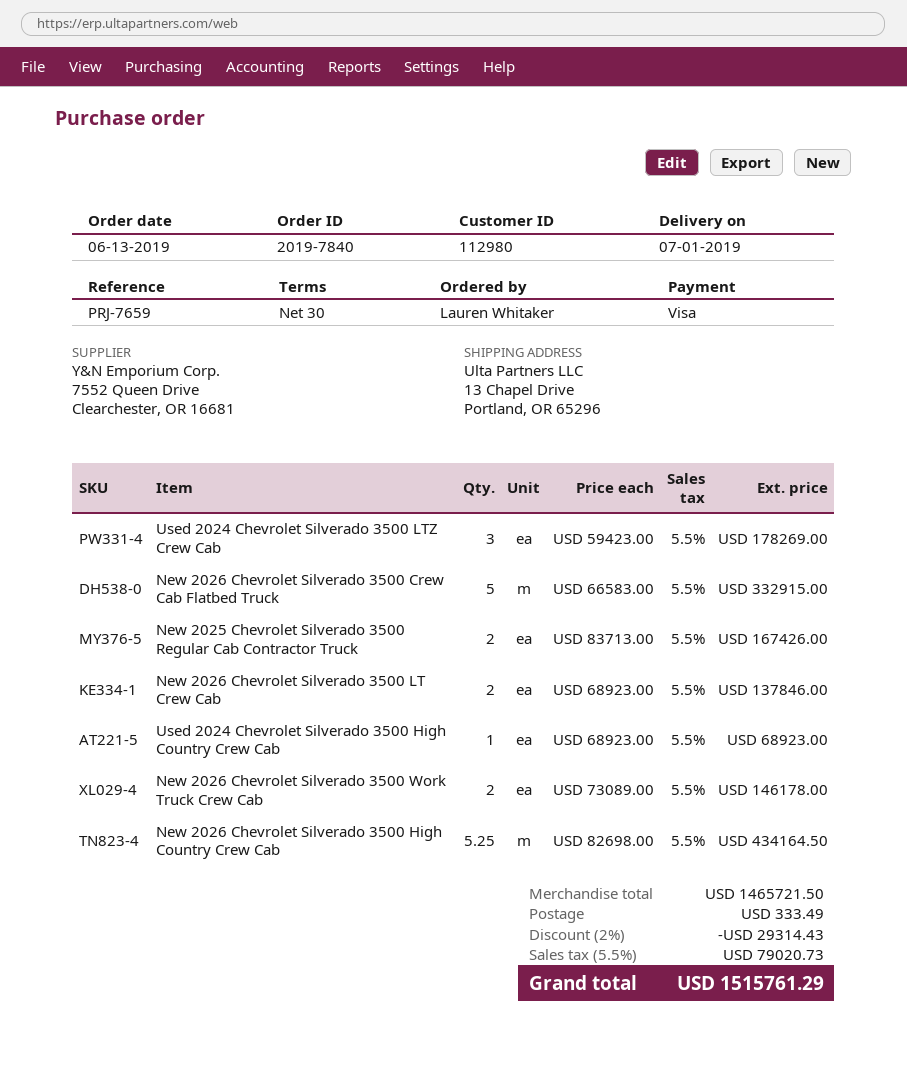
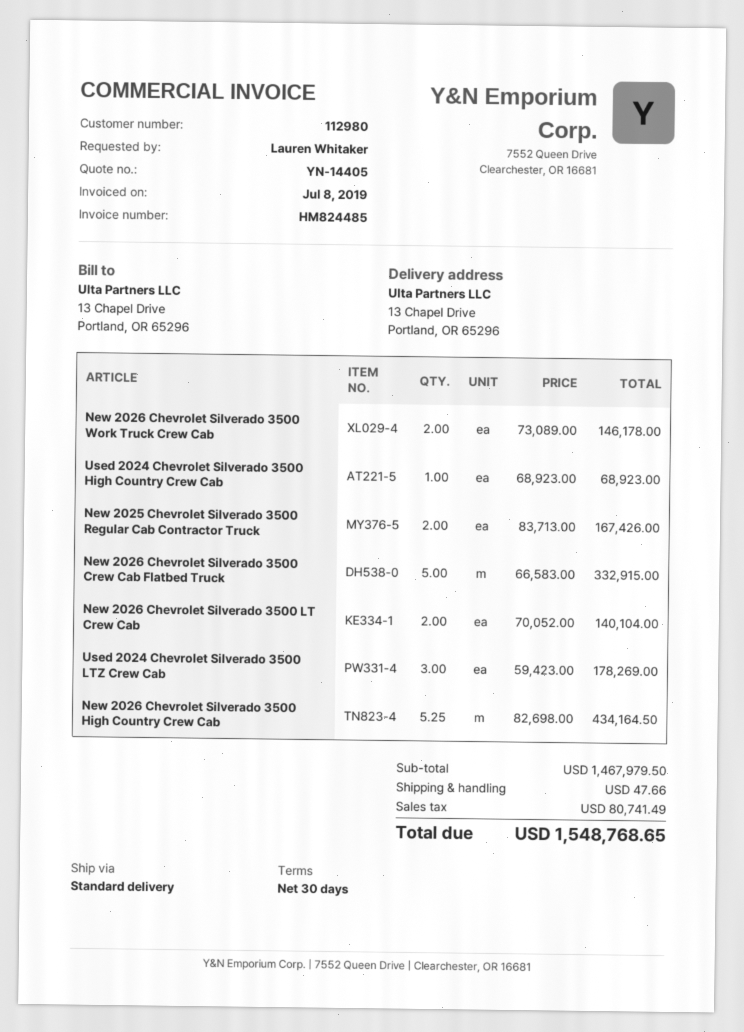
New 2026 Chevrolet Silverado 3500 LT Crew Cab: 2 x 68923.00 = 137846.00 -> 2 x 70052.00 = 140104.00
subtotal: 1465721.50 -> 1467979.50
discount: 2% = 29314.43 -> none
shipping: 333.49 -> 47.66
tax: 79020.73 -> 80741.49
total: 1515761.29 -> 1548768.65

